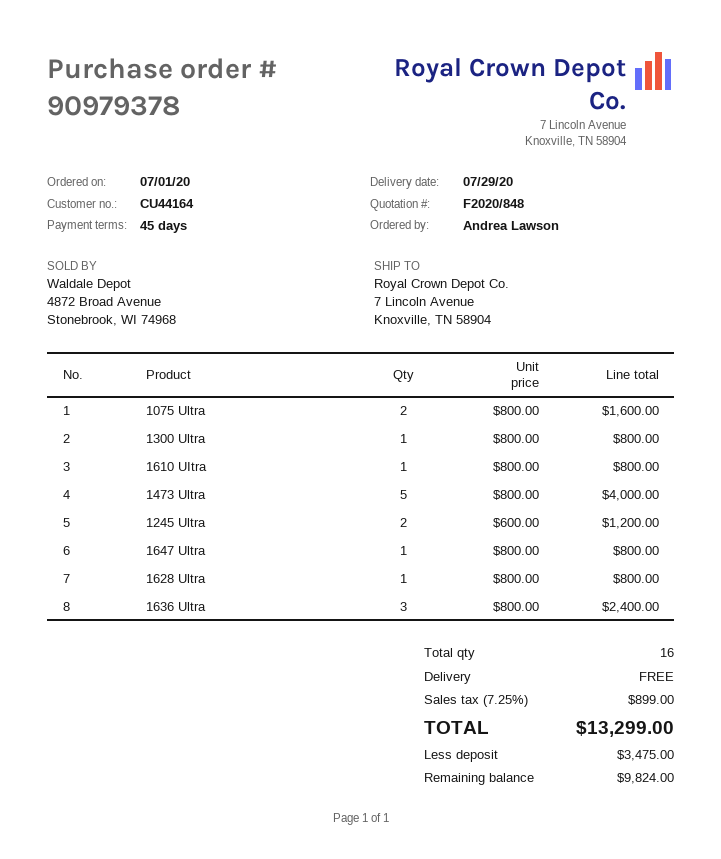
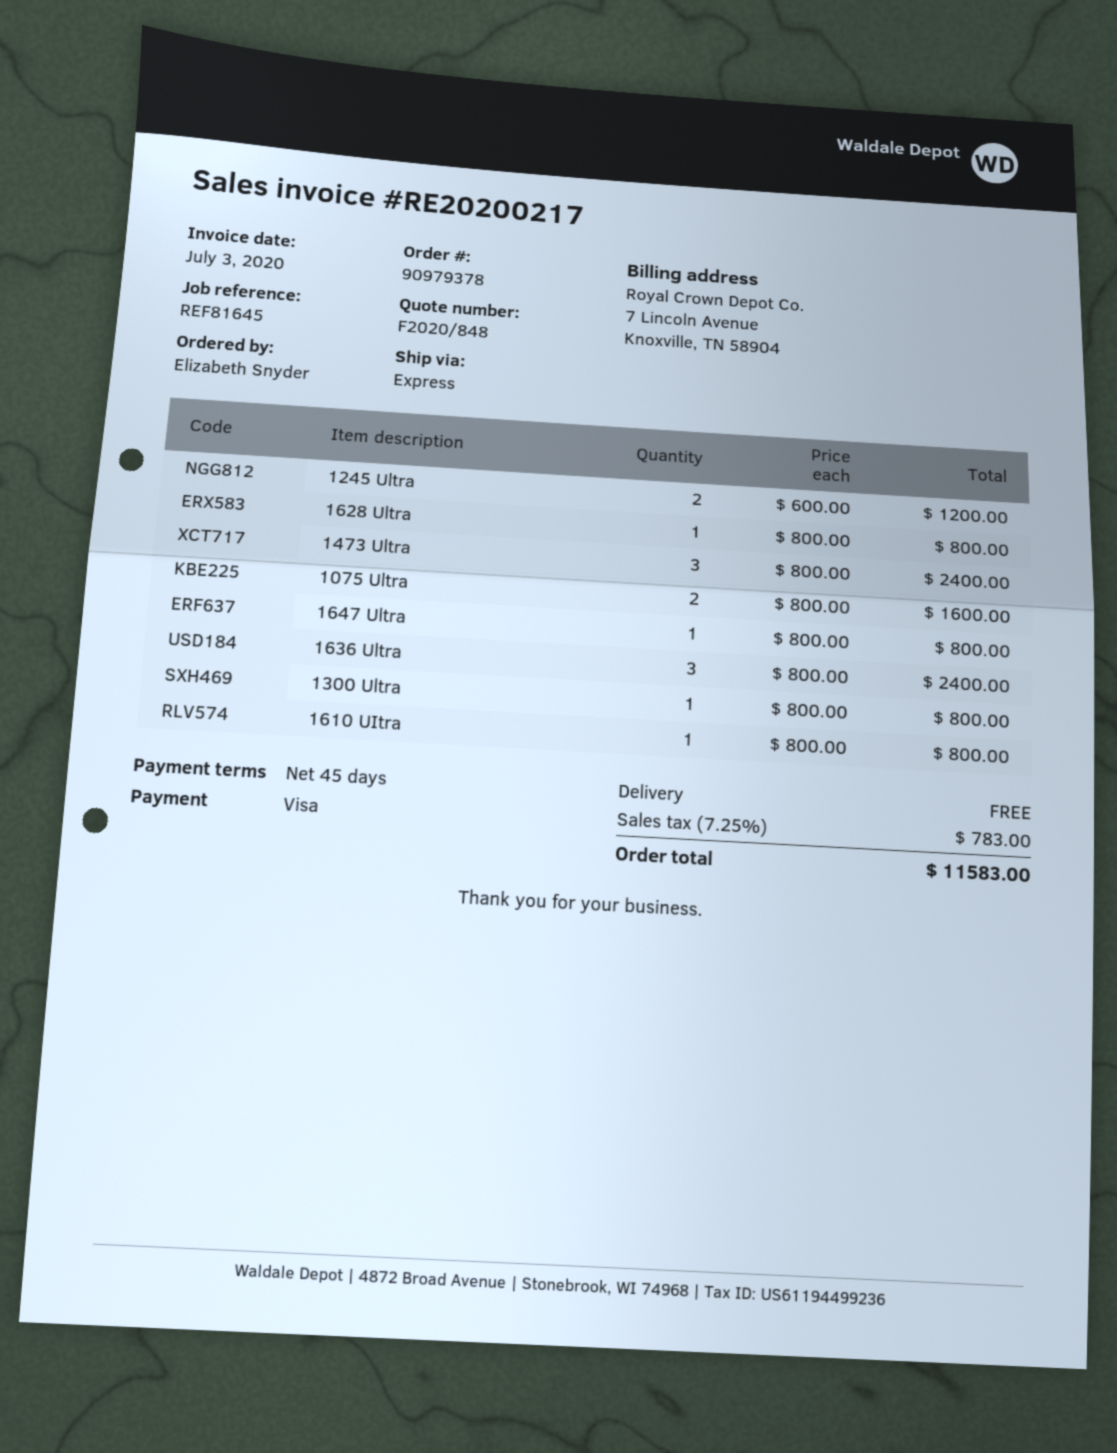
ordered by: Andrea Lawson -> Elizabeth Snyder
1473 Ultra: 5 x 800.00 = 4000.00 -> 3 x 800.00 = 2400.00
tax: 7.25% = 899.00 -> 7.25% = 783.00
total: 13299.00 -> 11583.00

